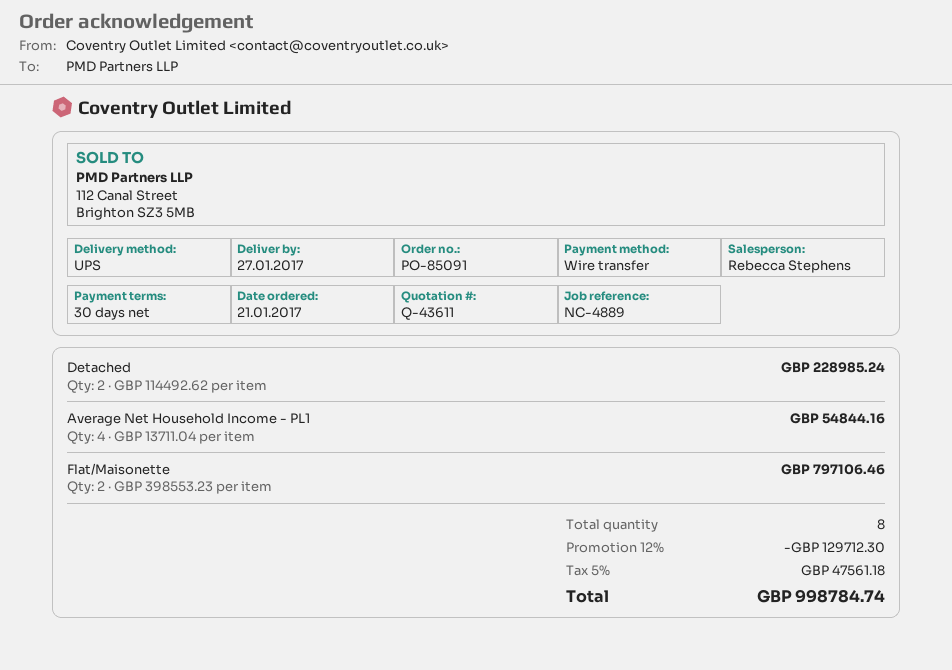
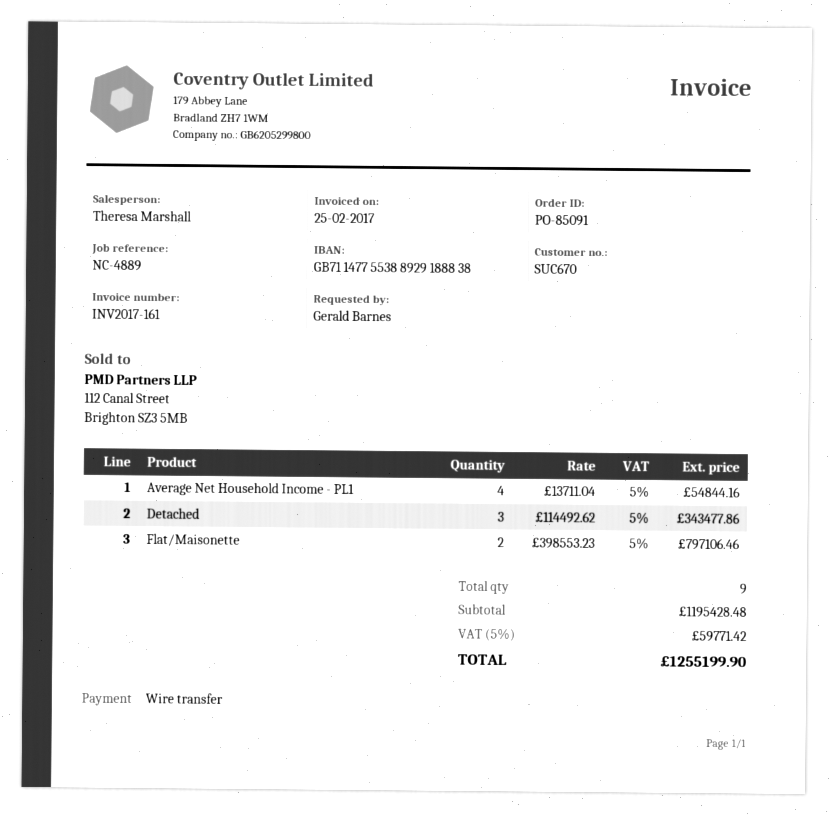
sales rep: Rebecca Stephens -> Theresa Marshall
Detached: 2 x 114492.62 = 228985.24 -> 3 x 114492.62 = 343477.86
total quantity: 8 -> 9
discount: 12% = 129712.30 -> none
tax: 5% = 47561.18 -> 5% = 59771.42
total: 998784.74 -> 1255199.90

